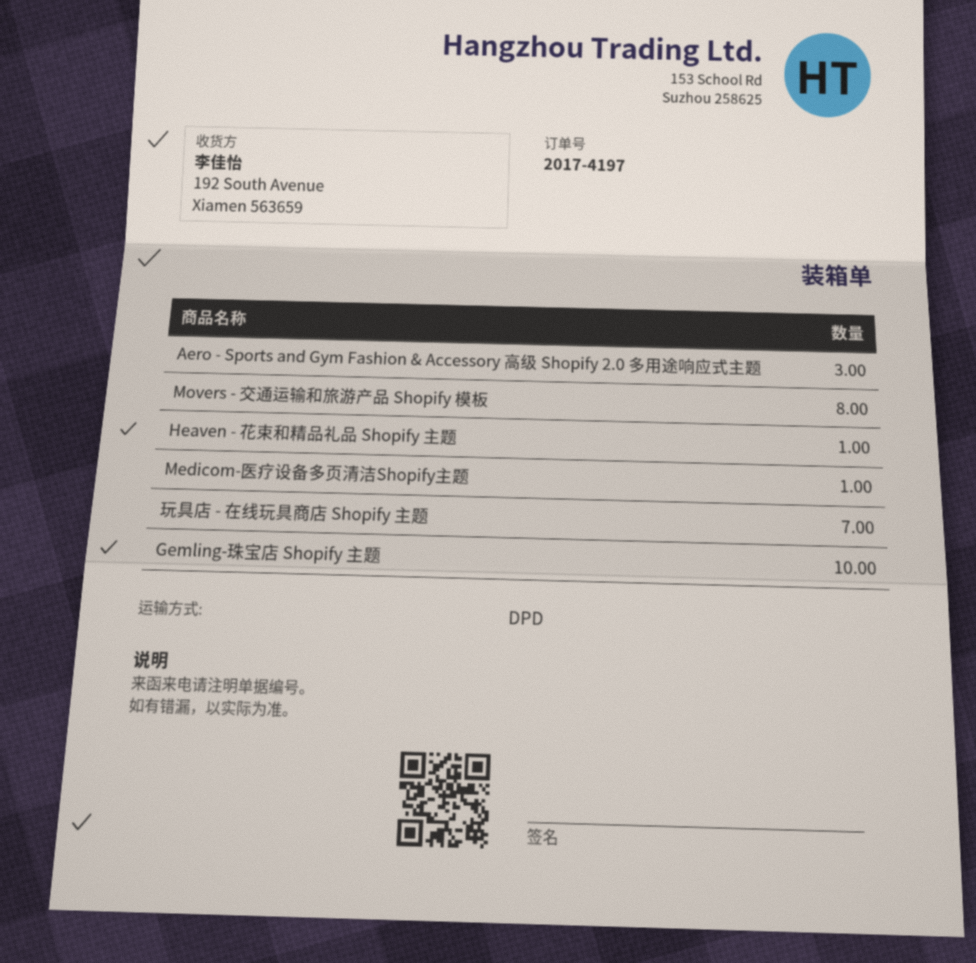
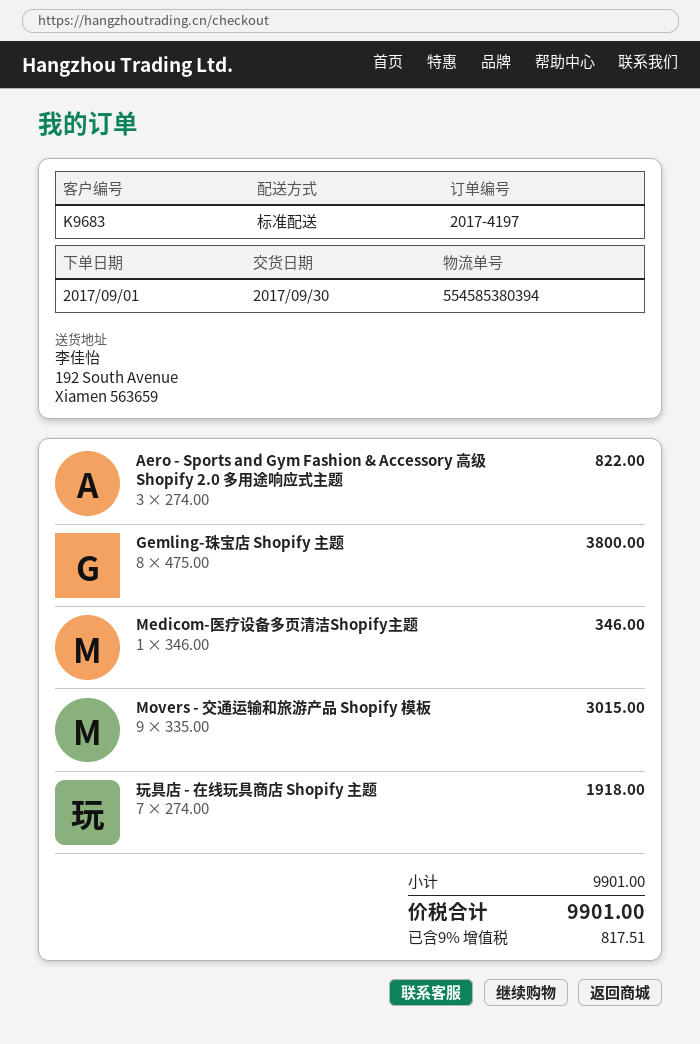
shipping method: DPD -> standard
Movers - 交通运输和旅游产品 Shopify 模板: 8 -> 9
Heaven - 花束和精品礼品 Shopify 主题: 1 -> none
Gemling-珠宝店 Shopify 主题: 10 -> 8

